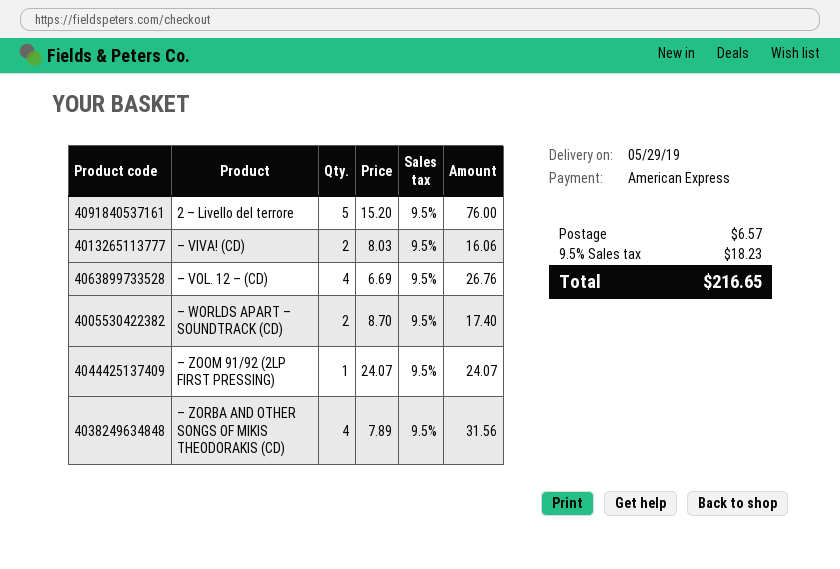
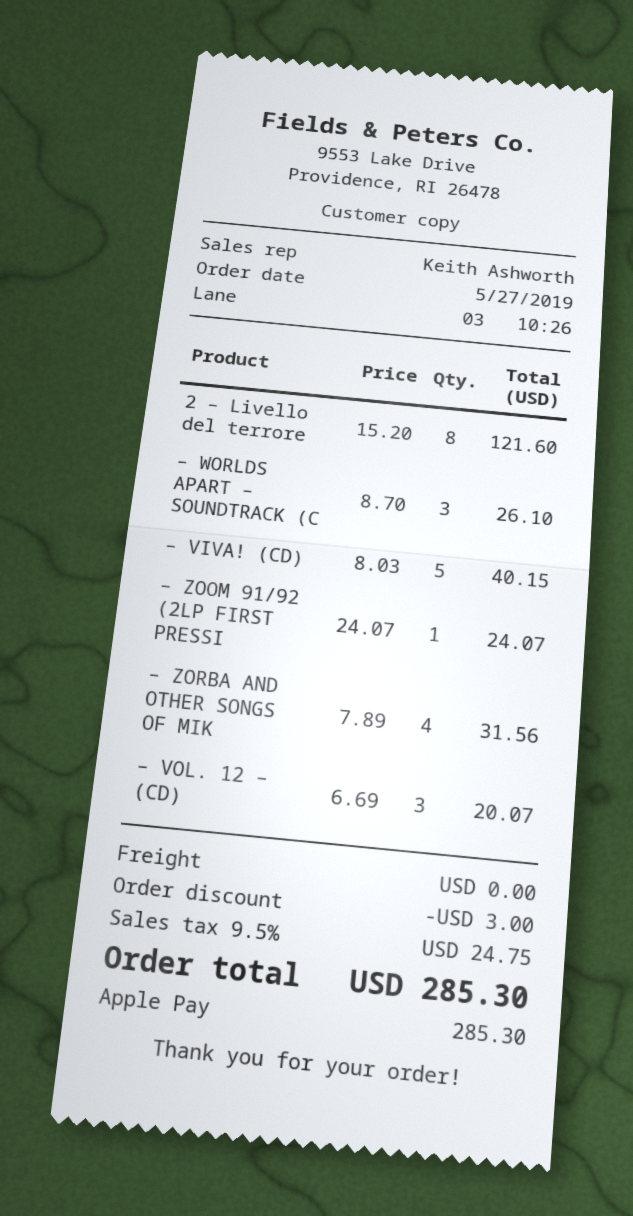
payment method: American Express -> Apple Pay
2 – Livello del terrore: 5 x 15.20 = 76.00 -> 8 x 15.20 = 121.60
– VIVA! (CD): 2 x 8.03 = 16.06 -> 5 x 8.03 = 40.15
– VOL. 12 – (CD): 4 x 6.69 = 26.76 -> 3 x 6.69 = 20.07
– WORLDS APART – SOUNDTRACK (CD): 2 x 8.70 = 17.40 -> 3 x 8.70 = 26.10
discount: none -> 3.00
shipping: 6.57 -> 0.00
tax: 9.5% = 18.23 -> 9.5% = 24.75
total: 216.65 -> 285.30

